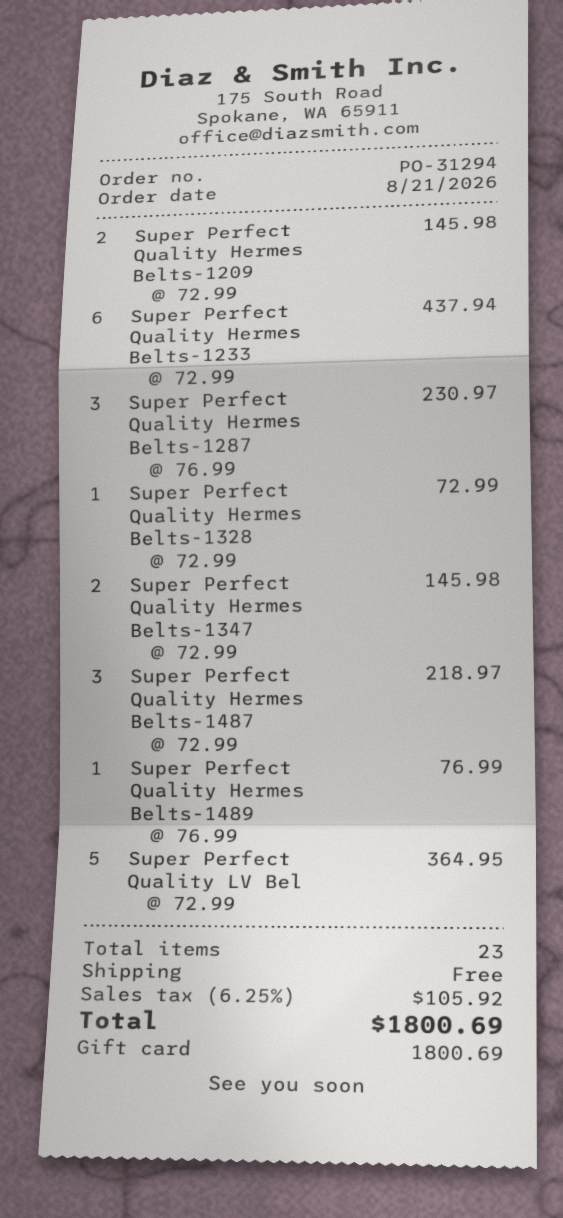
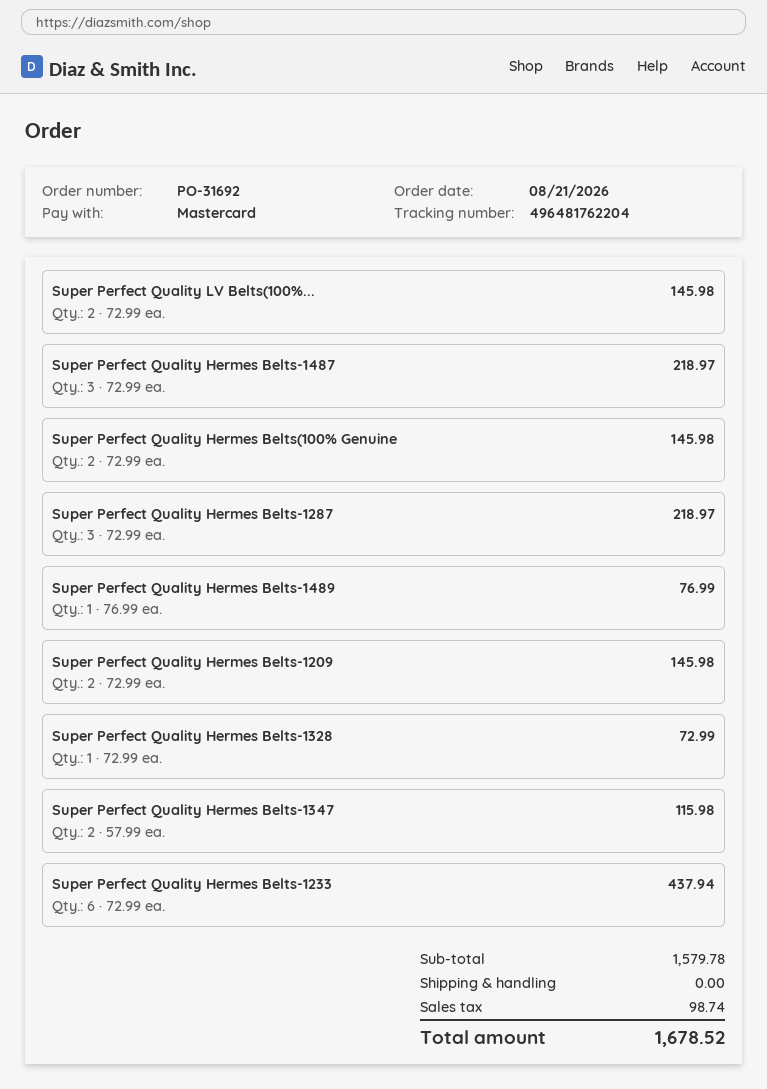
order number: PO-31294 -> PO-31692
payment method: gift card -> Mastercard
Super Perfect Quality Hermes Belts-1287: 3 x 76.99 = 230.97 -> 3 x 72.99 = 218.97
Super Perfect Quality Hermes Belts-1347: 2 x 72.99 = 145.98 -> 2 x 57.99 = 115.98
Super Perfect Quality LV Bel: 5 x 72.99 = 364.95 -> 2 x 72.99 = 145.98
Super Perfect Quality Hermes Belts(100% Genuine: none -> 2 x 72.99 = 145.98
tax: 105.92 -> 98.74
total: 1800.69 -> 1678.52

